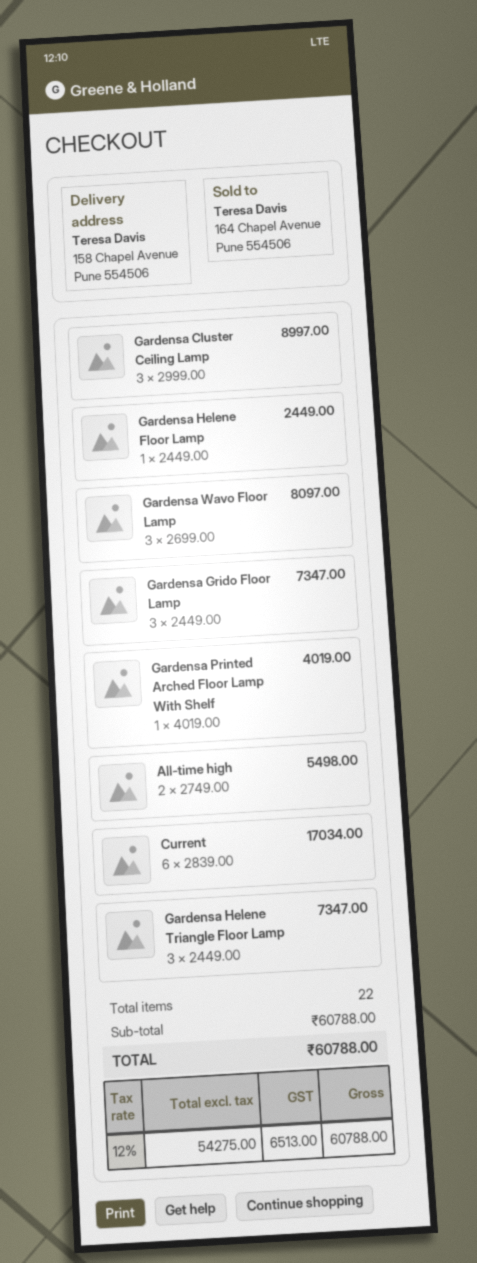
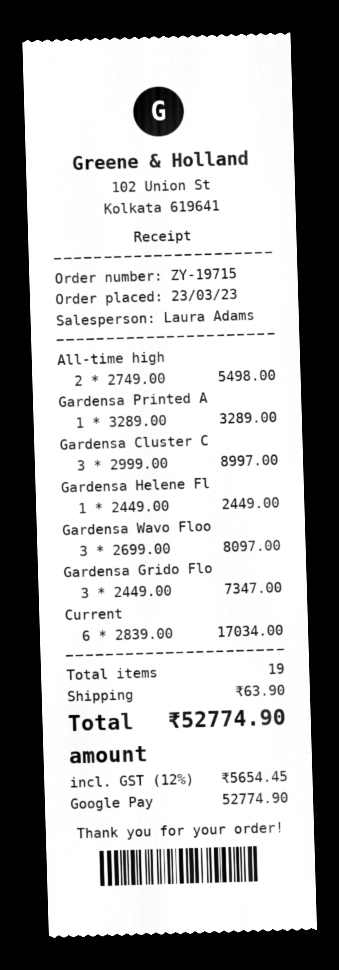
Gardensa Printed Arched Floor Lamp With Shelf: 1 x 4019.00 = 4019.00 -> 1 x 3289.00 = 3289.00
Gardensa Helene Triangle Floor Lamp: 3 x 2449.00 = 7347.00 -> none
total quantity: 22 -> 19
shipping: none -> 63.90
tax: 12% = 6513.00 -> 12% = 5654.45
total: 60788.00 -> 52774.90

